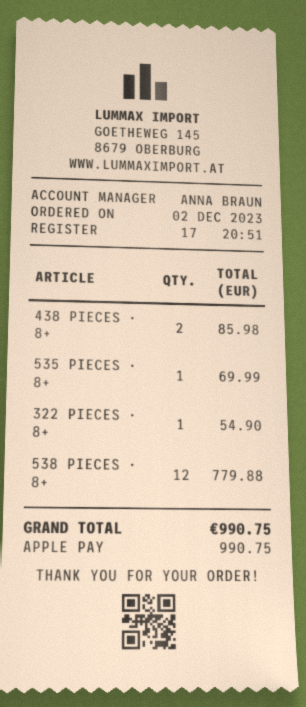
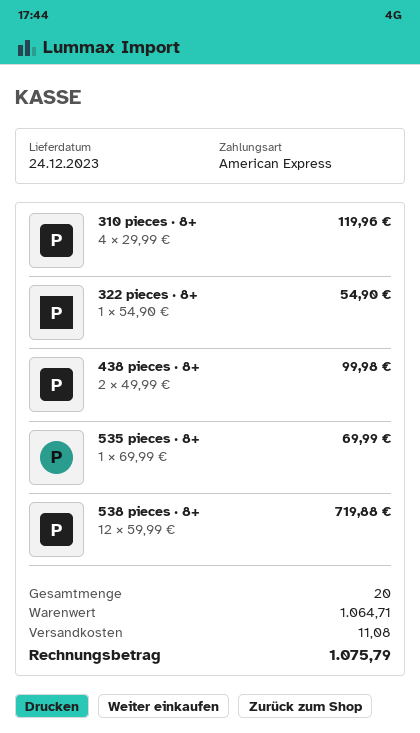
payment method: Apple Pay -> American Express
438 PIECES · 8+: 2 for 85.98 -> 2 for 99.98
538 PIECES · 8+: 12 for 779.88 -> 12 for 719.88
310 pieces · 8+: none -> 4 for 119.96
shipping: none -> 11.08
total: 990.75 -> 1075.79

